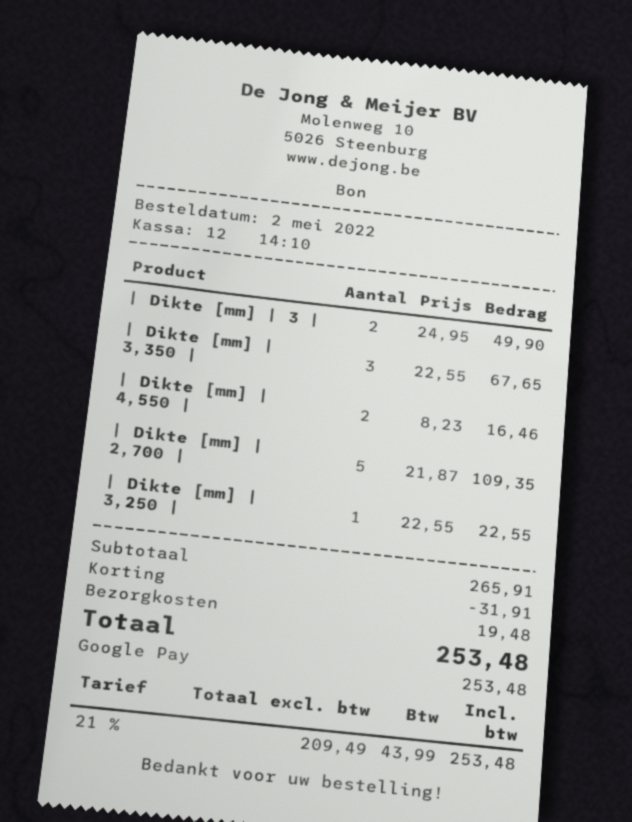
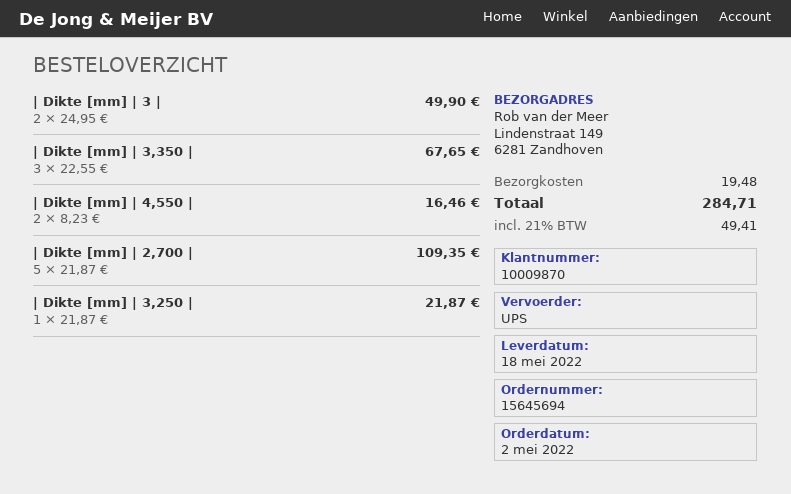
| Dikte [mm] | 3,250 |: 1 x 22.55 = 22.55 -> 1 x 21.87 = 21.87
discount: 31.91 -> none
tax: 21% = 43.99 -> 21% = 49.41
total: 253.48 -> 284.71

